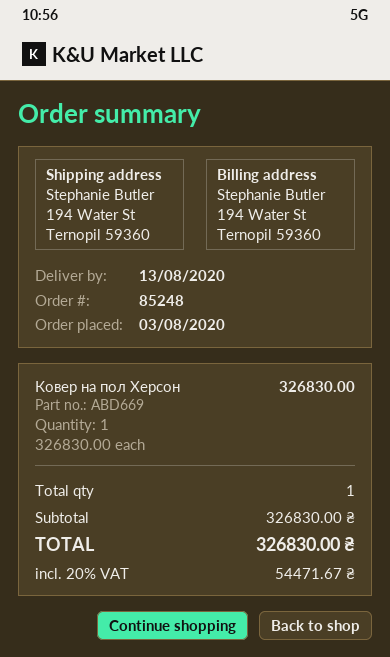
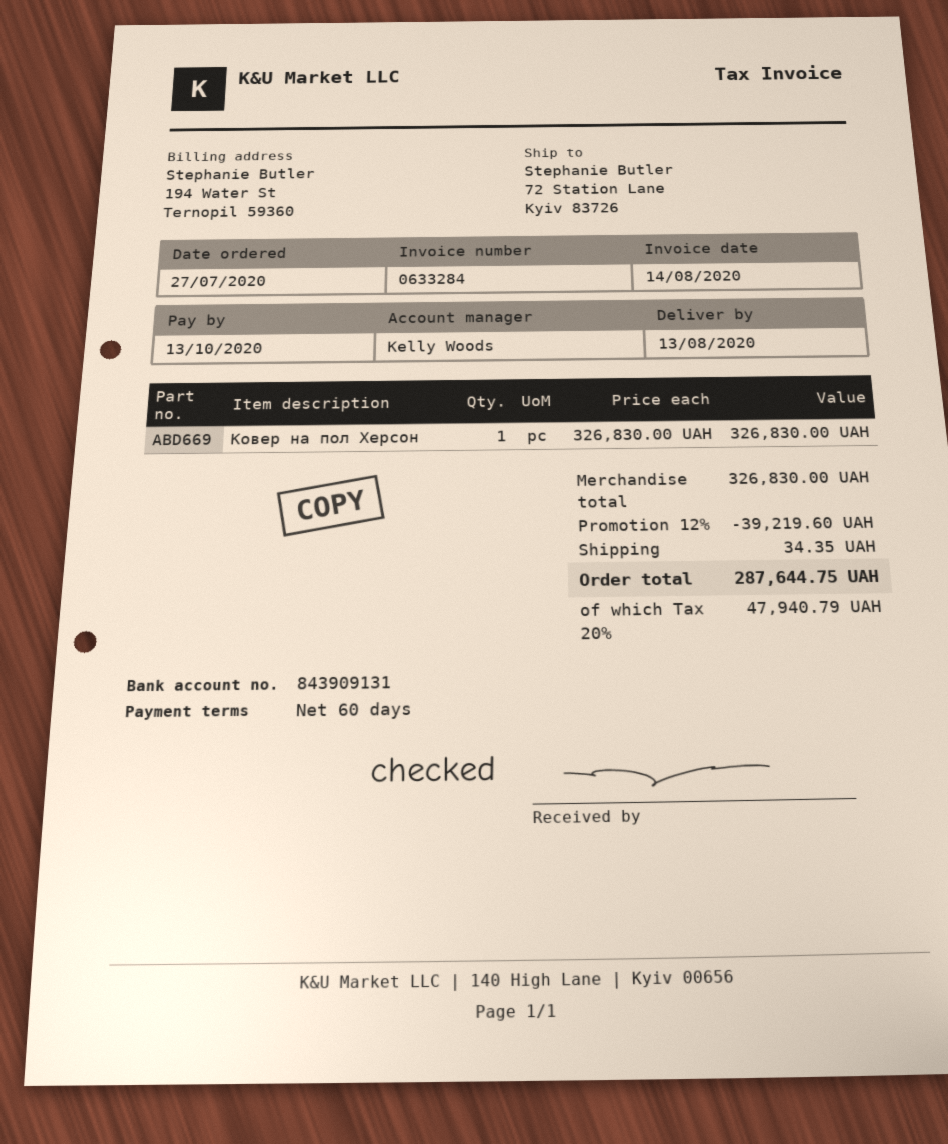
order date: 2020-08-03 -> 2020-07-27
ship to: 194 Water St, Ternopil 59360 -> 72 Station Lane, Kyiv 83726
discount: none -> 12% = 39219.60
shipping: none -> 34.35
tax: 20% = 54471.67 -> 20% = 47940.79
total: 326830.00 -> 287644.75

